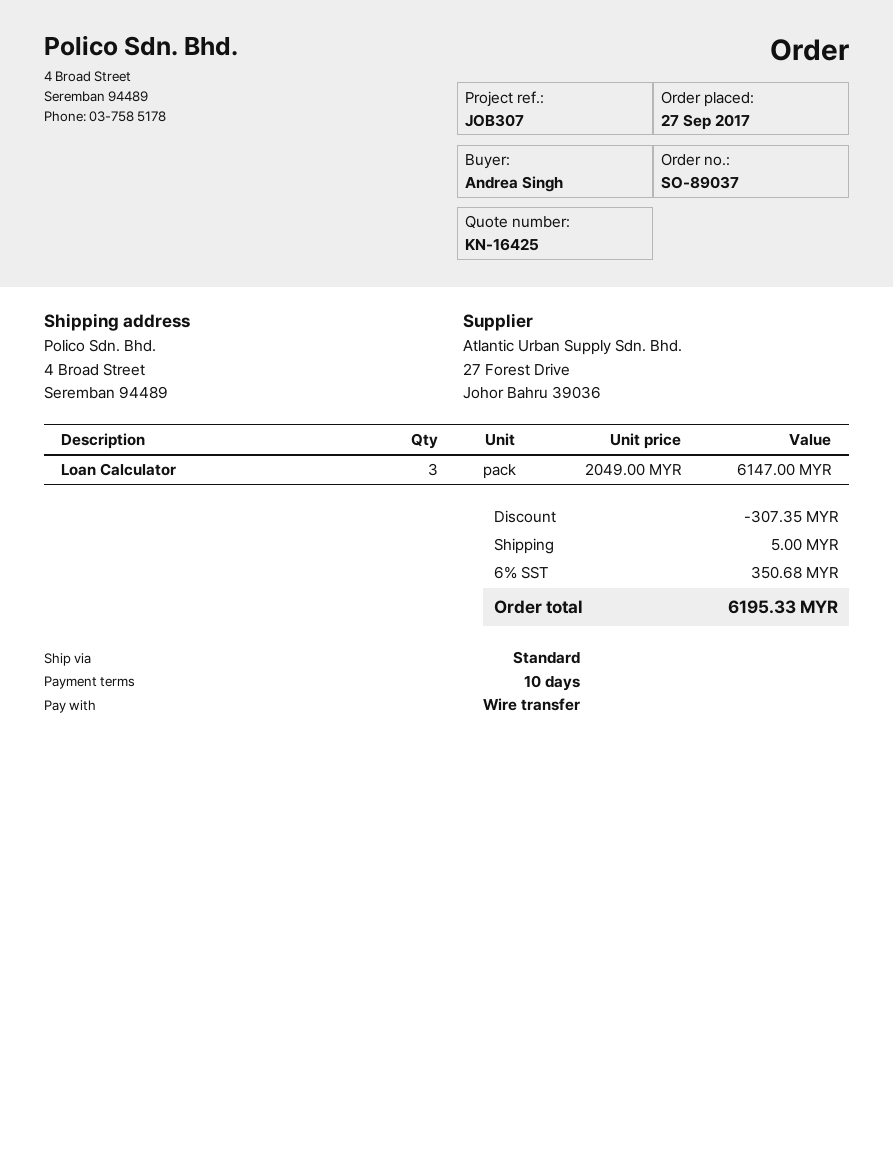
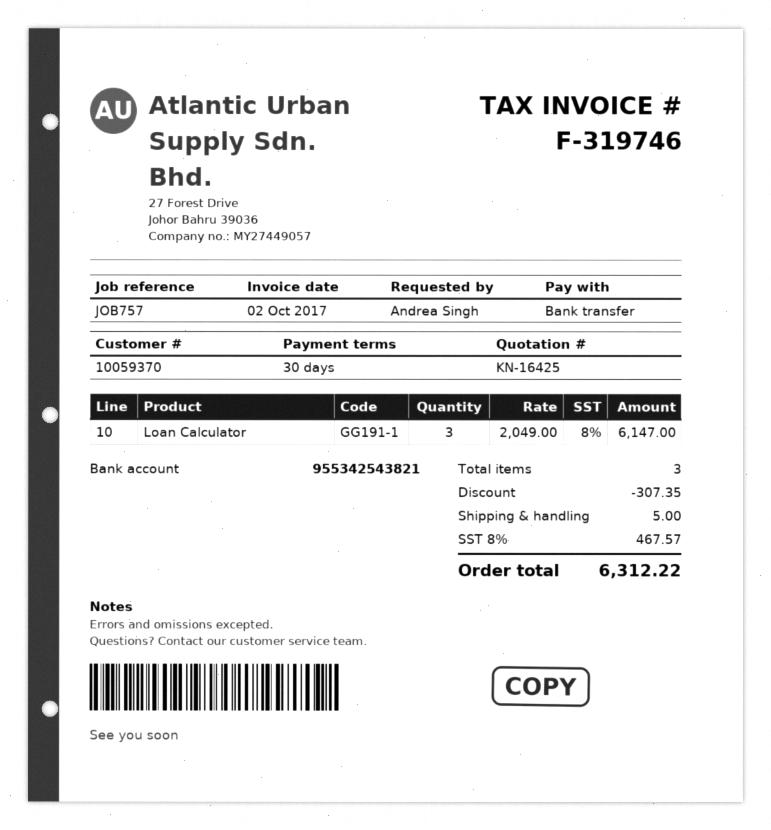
payment terms: 10 days -> 30 days
reference: JOB307 -> JOB757
tax: 6% = 350.68 -> 8% = 467.57
total: 6195.33 -> 6312.22

